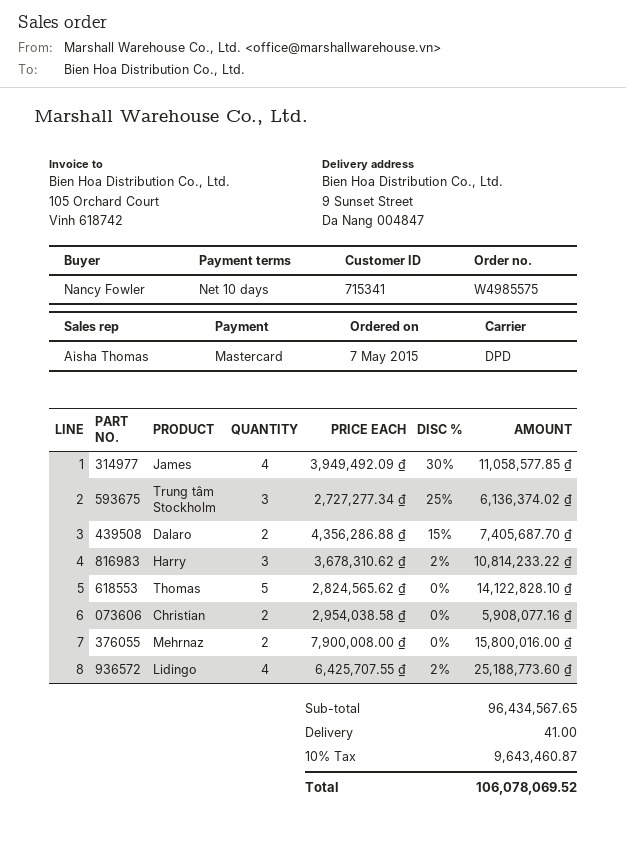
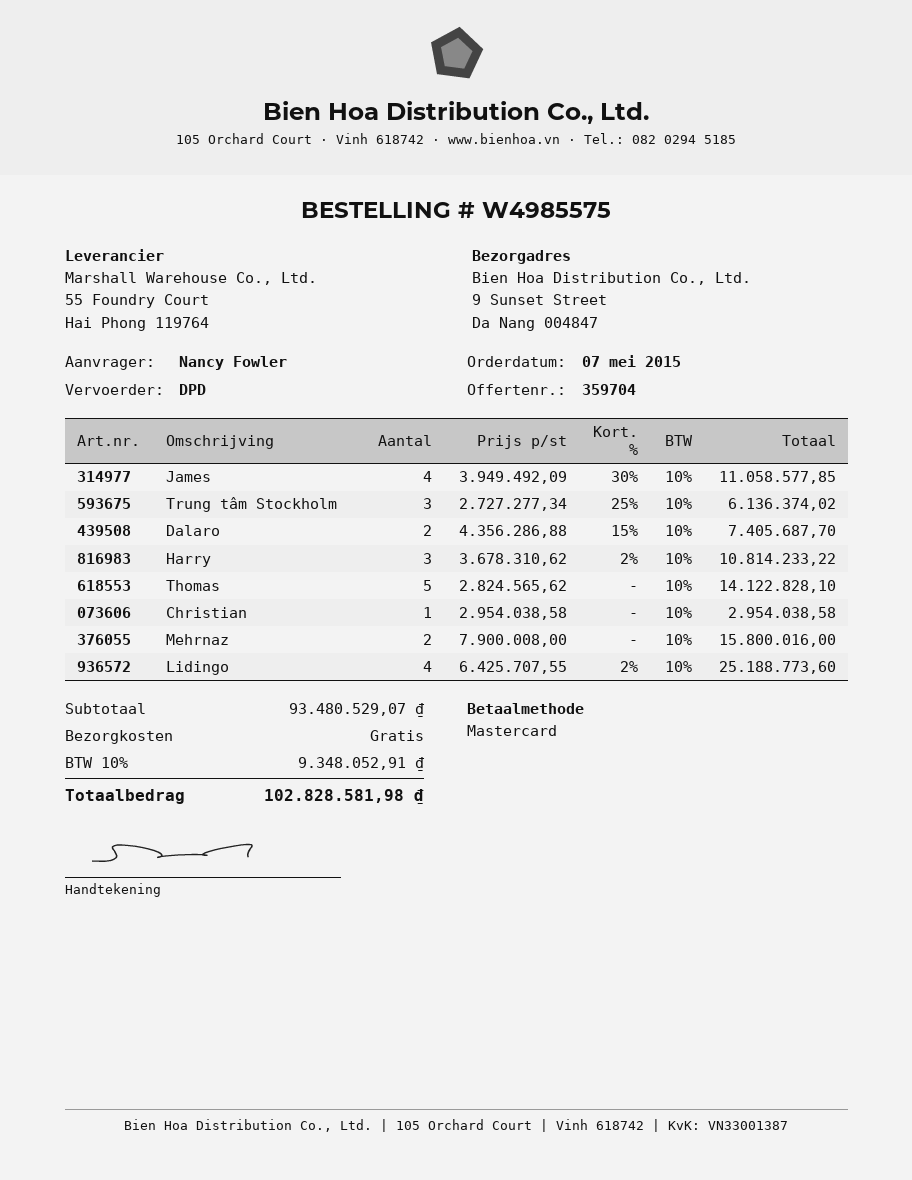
Christian: 2 x 2954038.58 = 5908077.16 -> 1 x 2954038.58 = 2954038.58
subtotal: 96434567.65 -> 93480529.07
shipping: 41.00 -> 0.00
tax: 10% = 9643460.87 -> 10% = 9348052.91
total: 106078069.52 -> 102828581.98

